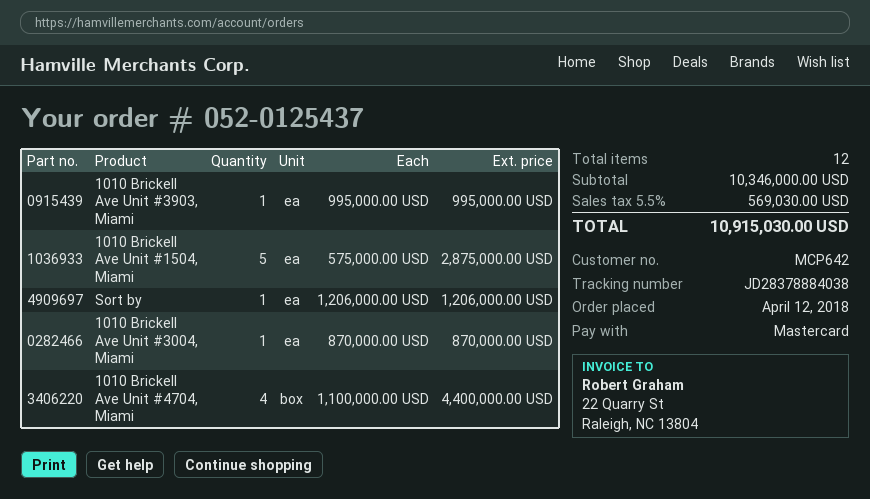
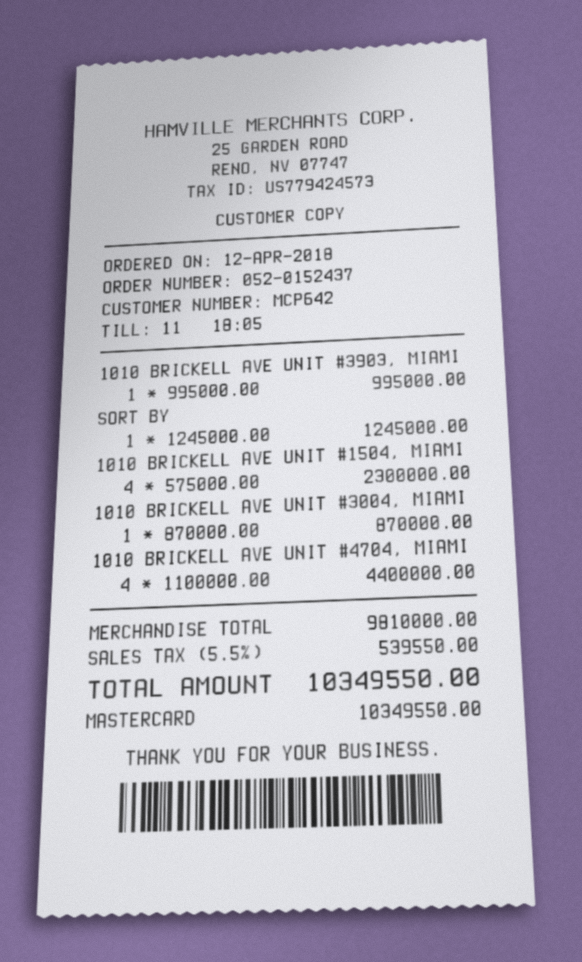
order number: 052-0125437 -> 052-0152437
1010 Brickell Ave Unit #1504, Miami: 5 x 575000.00 = 2875000.00 -> 4 x 575000.00 = 2300000.00
Sort by: 1 x 1206000.00 = 1206000.00 -> 1 x 1245000.00 = 1245000.00
subtotal: 10346000.00 -> 9810000.00
tax: 5.5% = 569030.00 -> 5.5% = 539550.00
total: 10915030.00 -> 10349550.00

